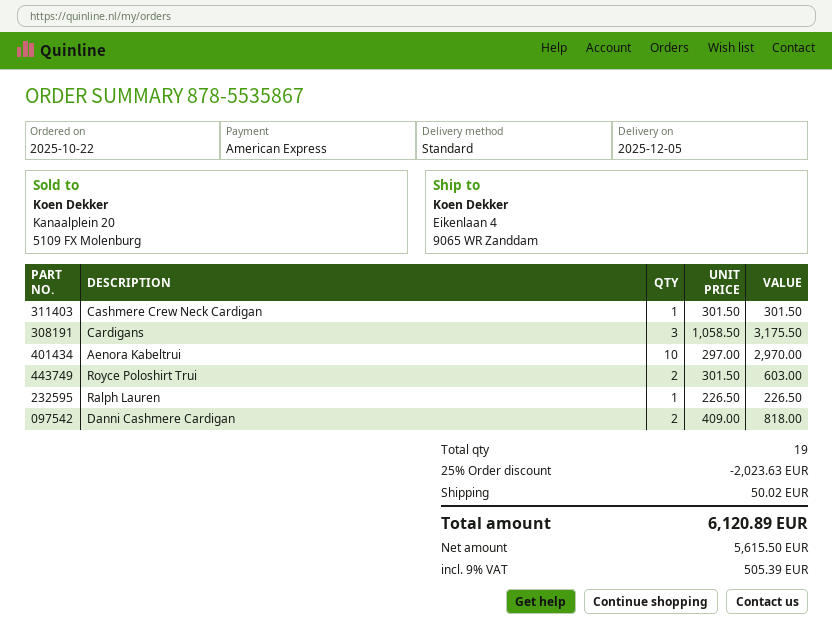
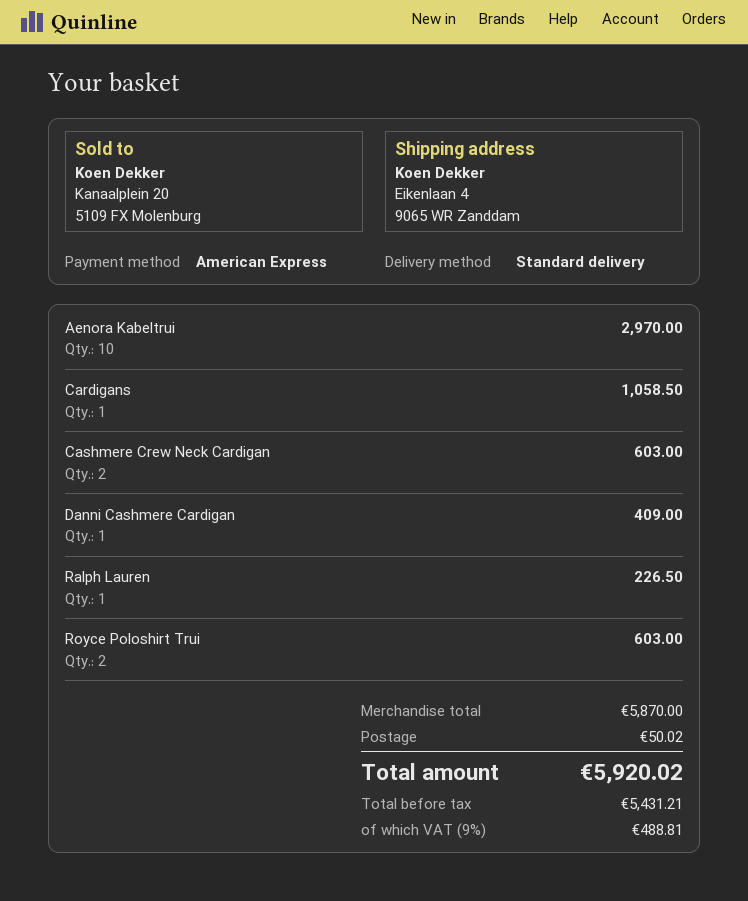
Cashmere Crew Neck Cardigan: 1 for 301.50 -> 2 for 603.00
Cardigans: 3 for 3175.50 -> 1 for 1058.50
Danni Cashmere Cardigan: 2 for 818.00 -> 1 for 409.00
discount: 25% = 2023.63 -> none
net: 5615.50 -> 5431.21
tax: 9% = 505.39 -> 9% = 488.81
total: 6120.89 -> 5920.02

